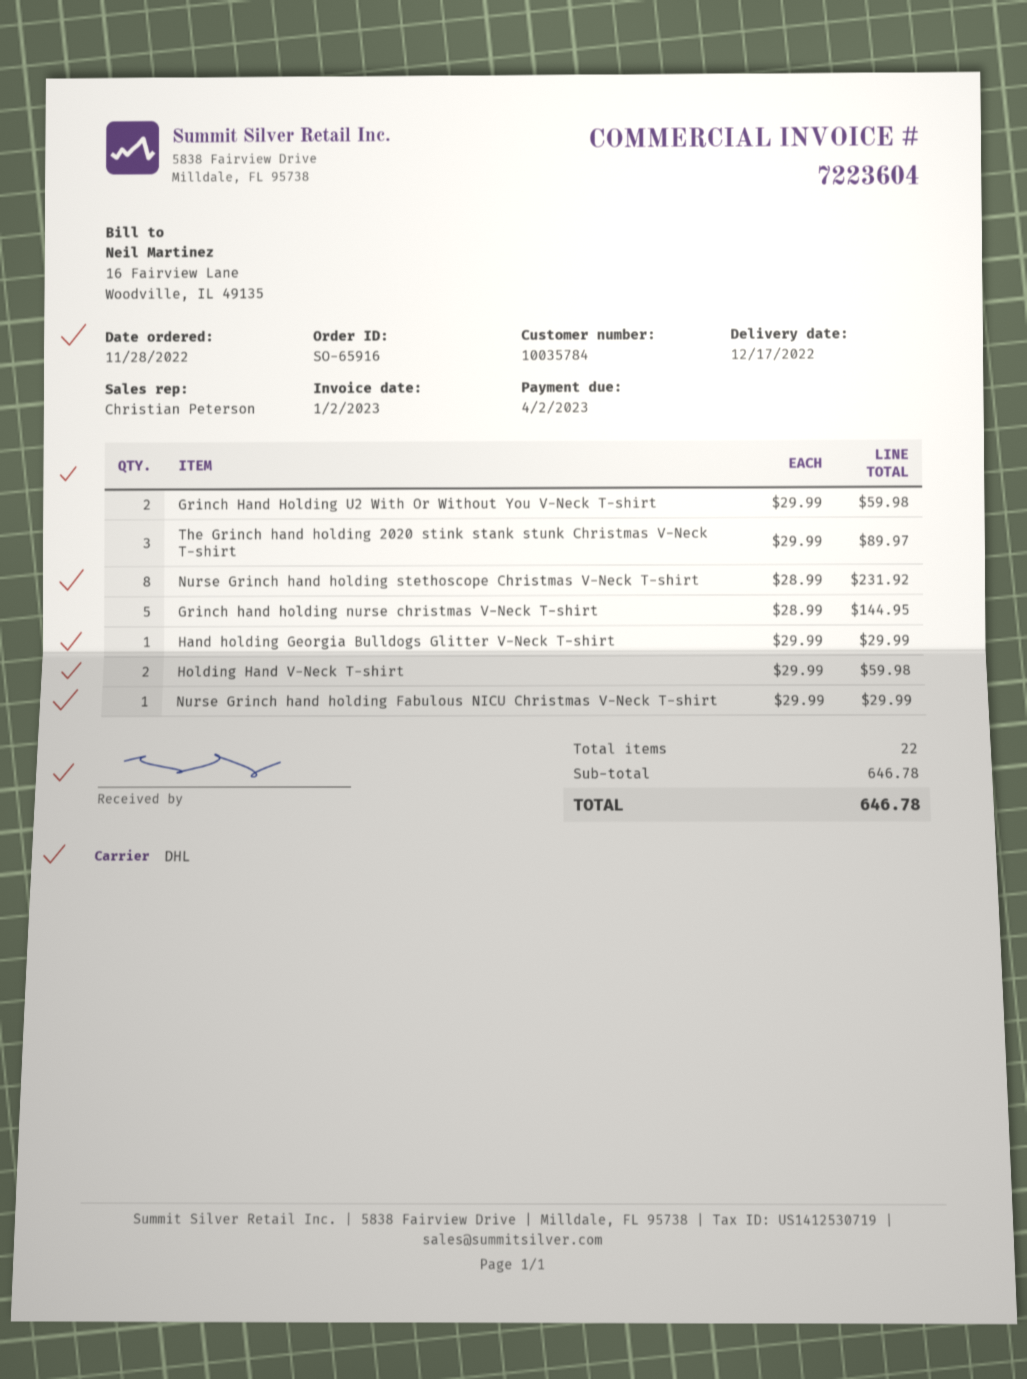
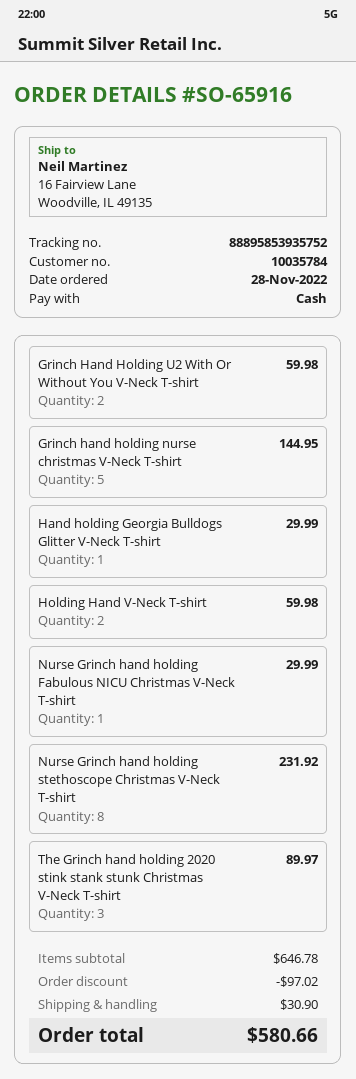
discount: none -> 97.02
shipping: none -> 30.90
total: 646.78 -> 580.66

